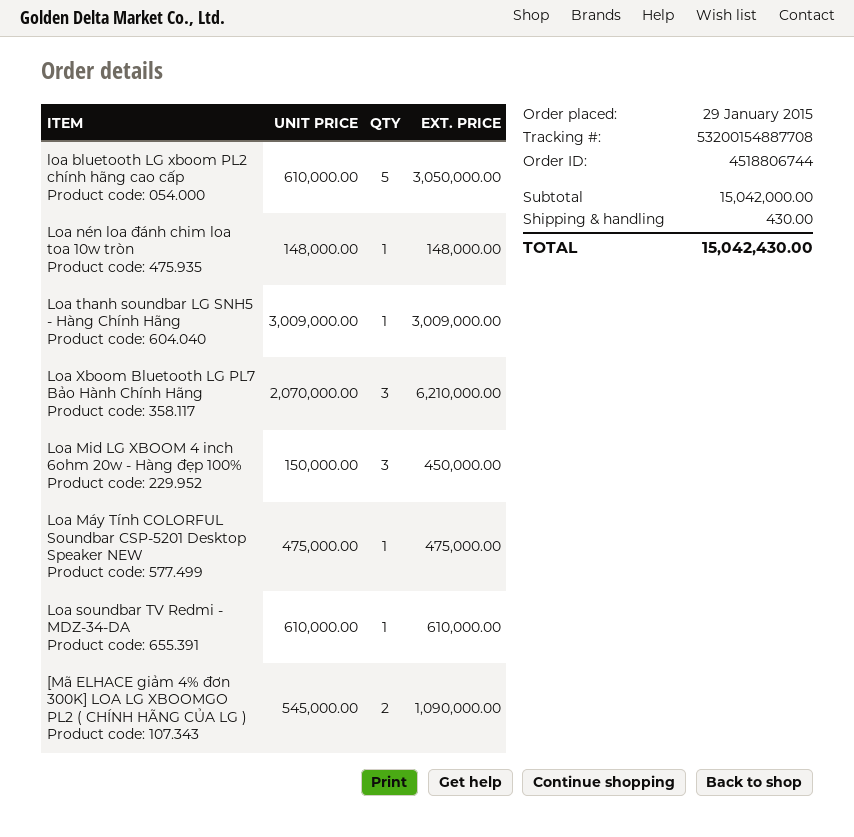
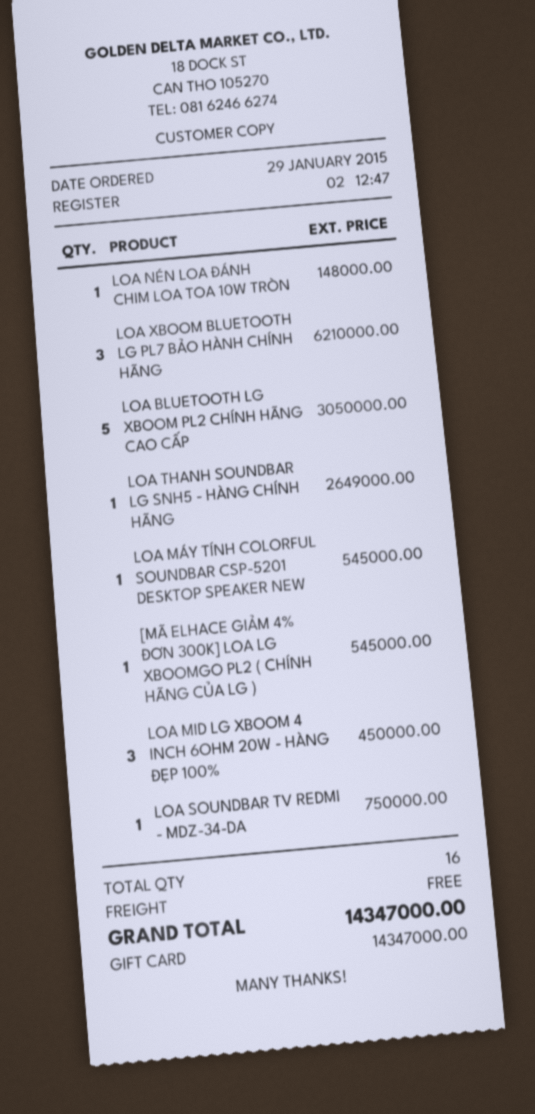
Loa thanh soundbar LG SNH5 - Hàng Chính Hãng: 1 for 3009000.00 -> 1 for 2649000.00
Loa Máy Tính COLORFUL Soundbar CSP-5201 Desktop Speaker NEW: 1 for 475000.00 -> 1 for 545000.00
Loa soundbar TV Redmi - MDZ-34-DA: 1 for 610000.00 -> 1 for 750000.00
[Mã ELHACE giảm 4% đơn 300K] LOA LG XBOOMGO PL2 ( CHÍNH HÃNG CỦA LG ): 2 for 1090000.00 -> 1 for 545000.00
shipping: 430.00 -> 0.00
total: 15042430.00 -> 14347000.00

